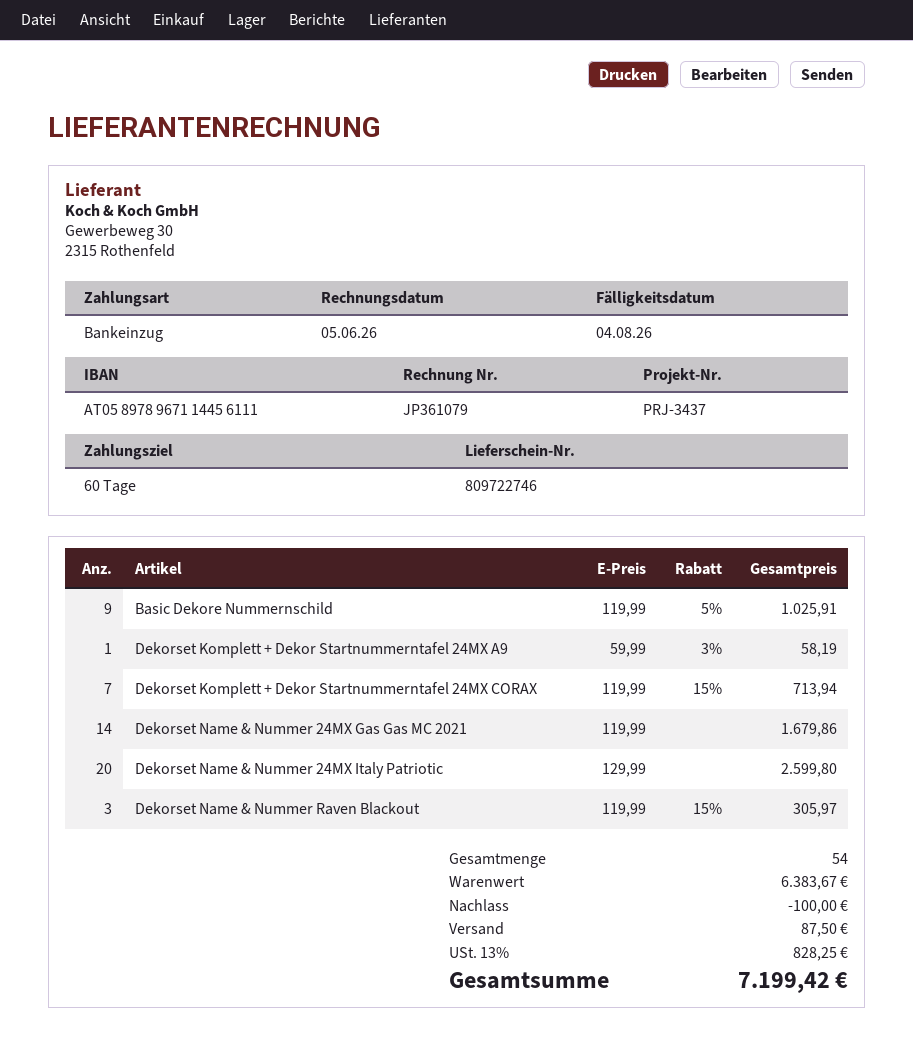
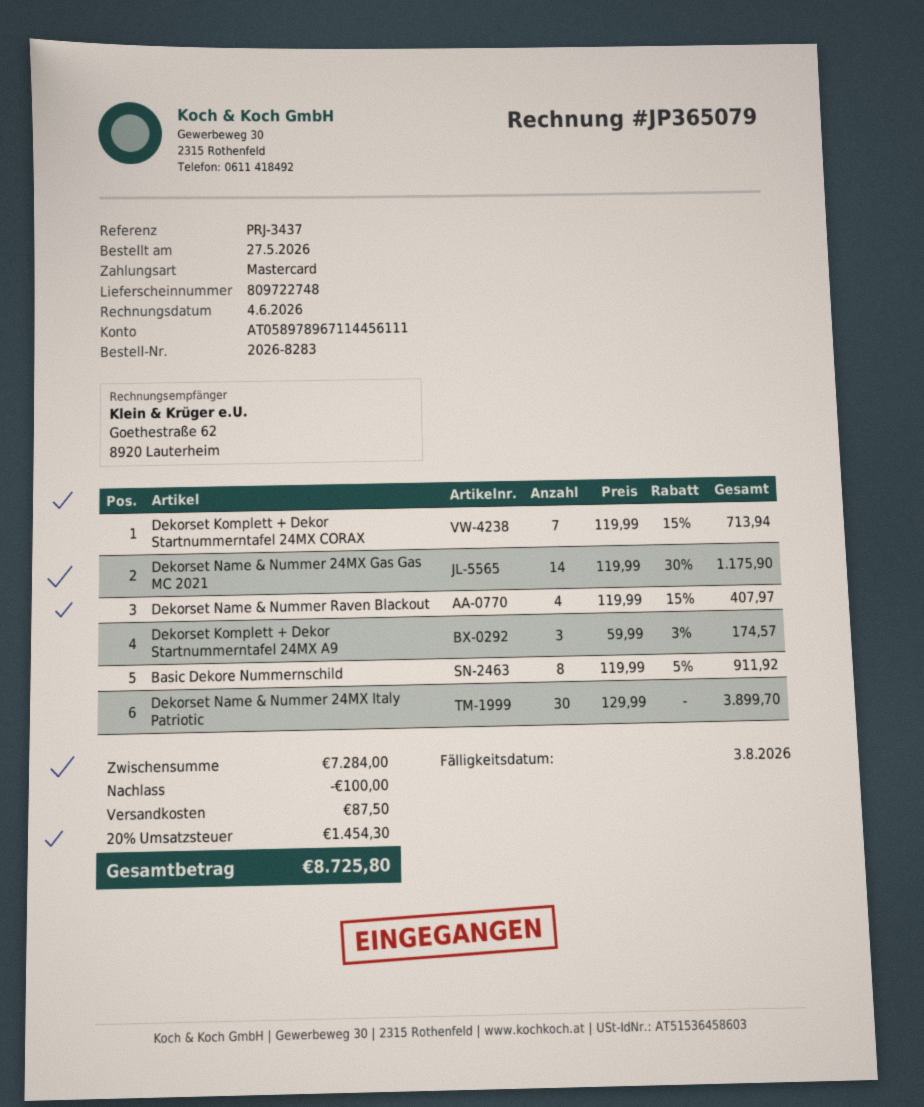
delivery note number: 809722746 -> 809722748
invoice number: JP361079 -> JP365079
invoice date: 2026-06-05 -> 2026-06-04
due date: 2026-08-04 -> 2026-08-03
payment method: direct debit -> Mastercard
Basic Dekore Nummernschild: 9 x 119.99 - 5% = 1025.91 -> 8 x 119.99 - 5% = 911.92
Dekorset Komplett + Dekor Startnummerntafel 24MX A9: 1 x 59.99 - 3% = 58.19 -> 3 x 59.99 - 3% = 174.57
Dekorset Name & Nummer 24MX Gas Gas MC 2021: 14 x 119.99 = 1679.86 -> 14 x 119.99 - 30% = 1175.90
Dekorset Name & Nummer 24MX Italy Patriotic: 20 x 129.99 = 2599.80 -> 30 x 129.99 = 3899.70
Dekorset Name & Nummer Raven Blackout: 3 x 119.99 - 15% = 305.97 -> 4 x 119.99 - 15% = 407.97
subtotal: 6383.67 -> 7284.00
tax: 13% = 828.25 -> 20% = 1454.30
total: 7199.42 -> 8725.80

